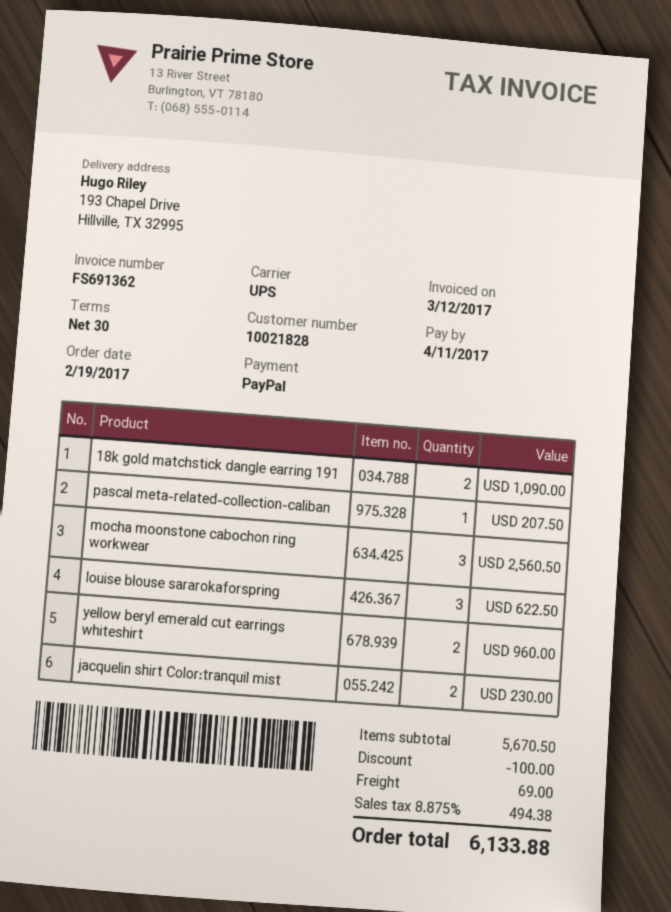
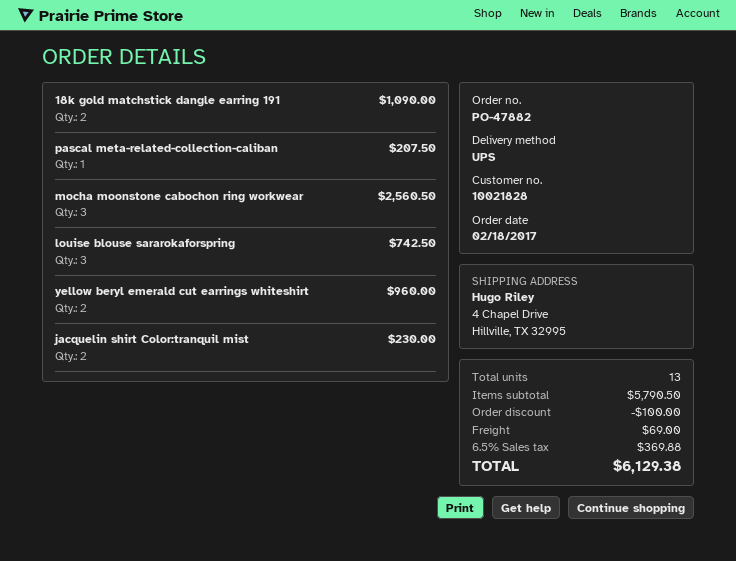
order date: 2017-02-19 -> 2017-02-18
ship to: 193 Chapel Drive, Hillville, TX 32995 -> 4 Chapel Drive, Hillville, TX 32995
louise blouse sararokaforspring: 3 for 622.50 -> 3 for 742.50
subtotal: 5670.50 -> 5790.50
tax: 8.875% = 494.38 -> 6.5% = 369.88
total: 6133.88 -> 6129.38

